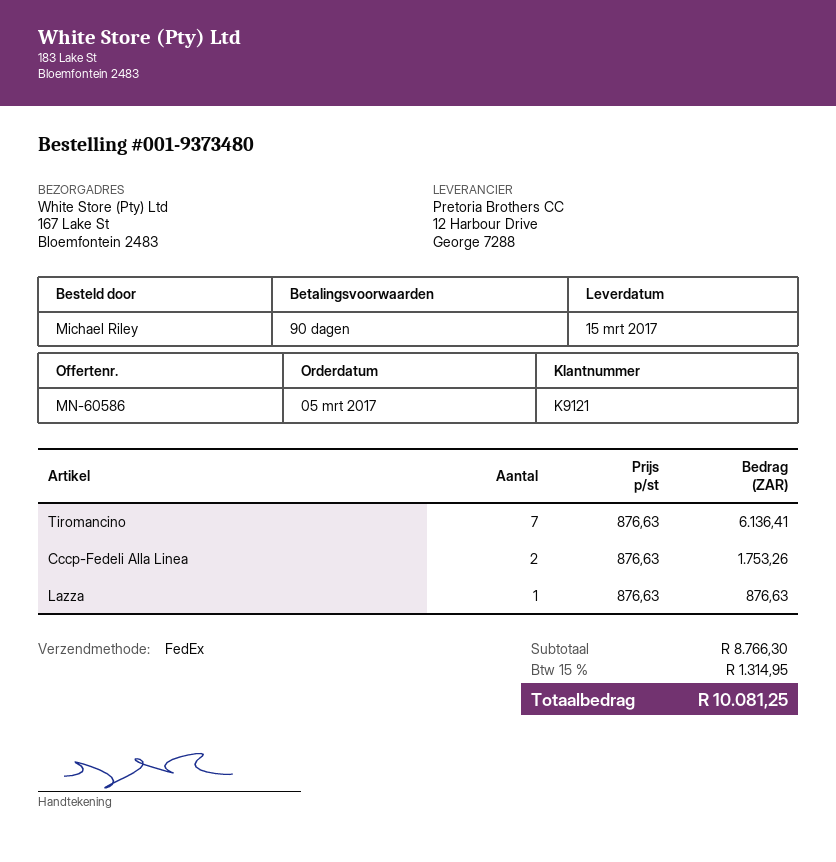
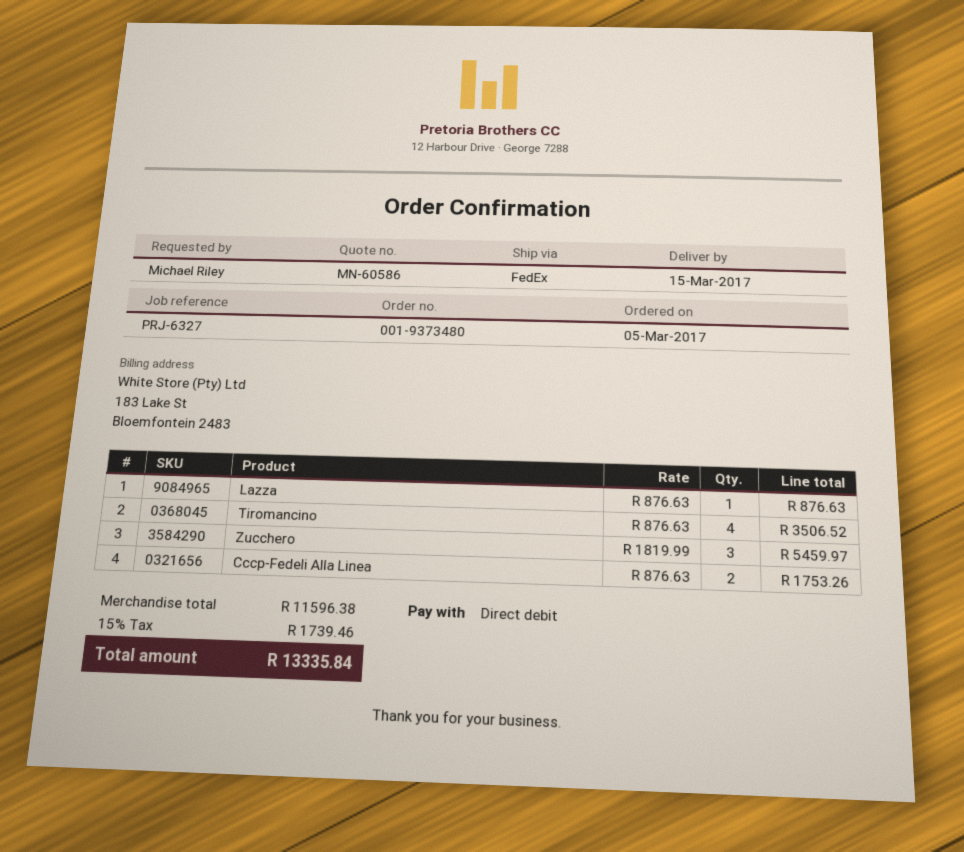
Tiromancino: 7 x 876.63 = 6136.41 -> 4 x 876.63 = 3506.52
Zucchero: none -> 3 x 1819.99 = 5459.97
subtotal: 8766.30 -> 11596.38
tax: 15% = 1314.95 -> 15% = 1739.46
total: 10081.25 -> 13335.84

